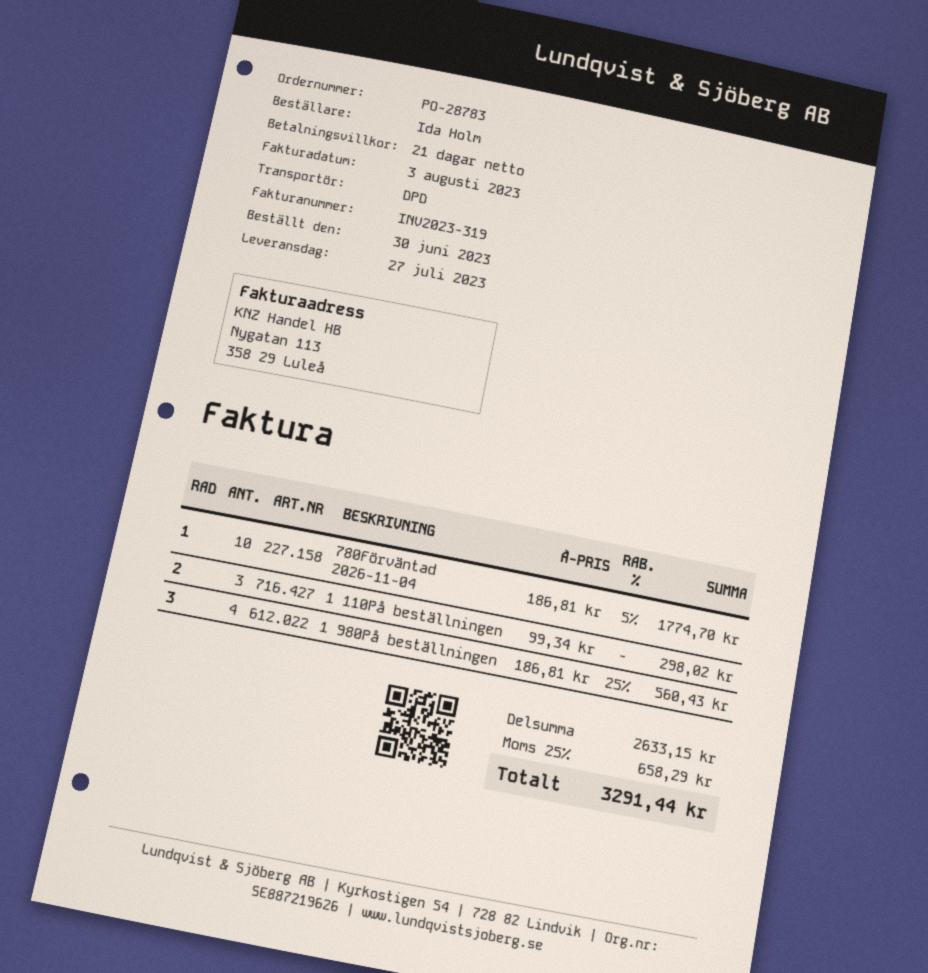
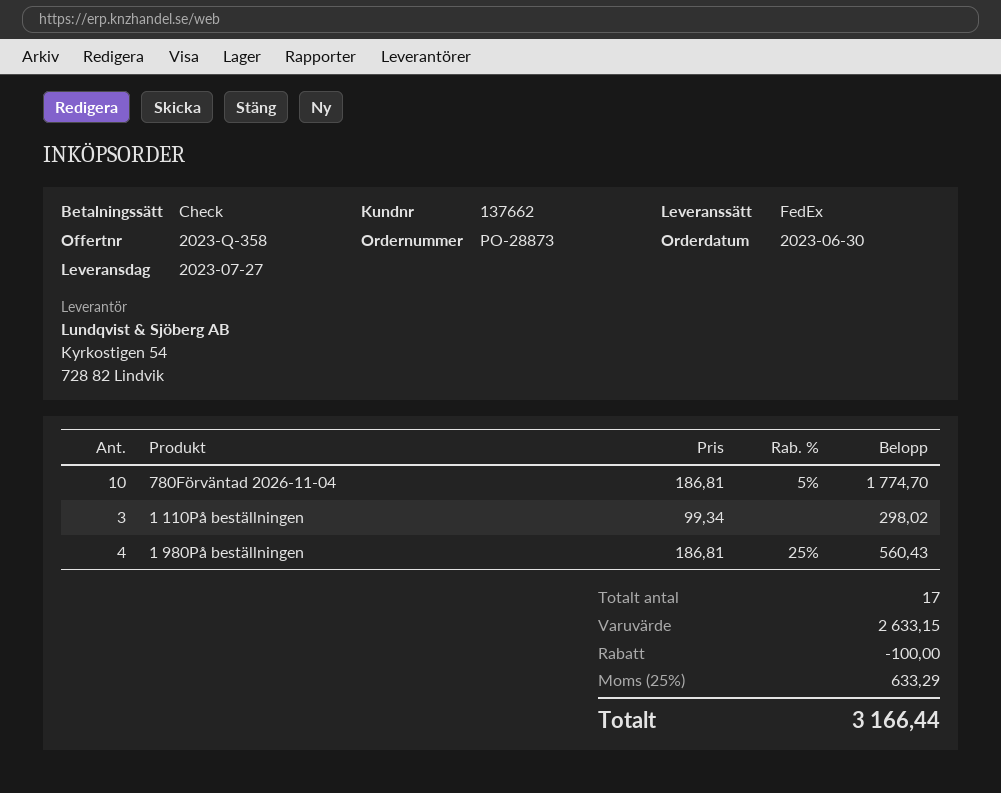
order number: PO-28783 -> PO-28873
shipping method: DPD -> FedEx
discount: none -> 100.00
tax: 25% = 658.29 -> 25% = 633.29
total: 3291.44 -> 3166.44

